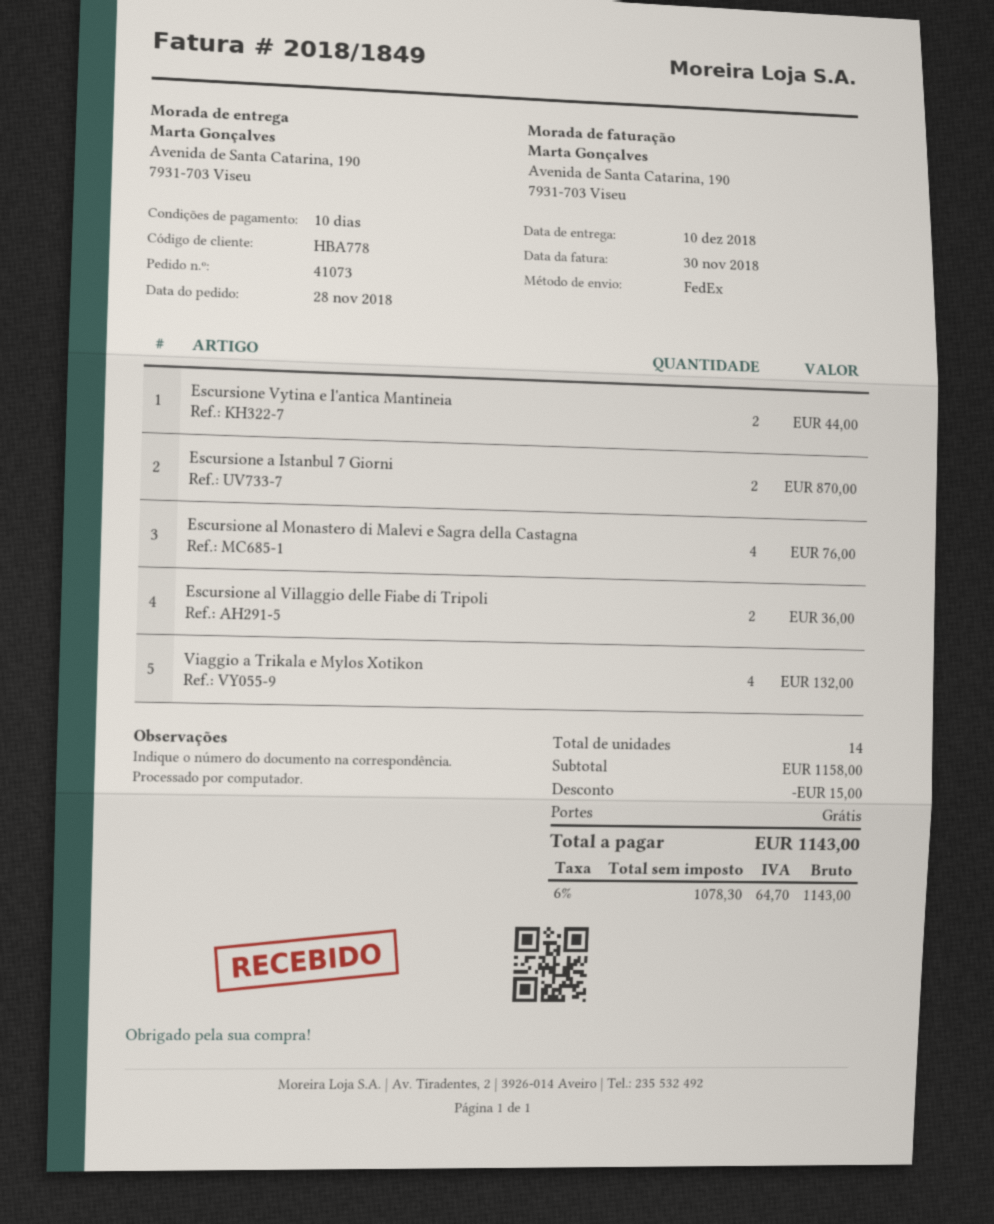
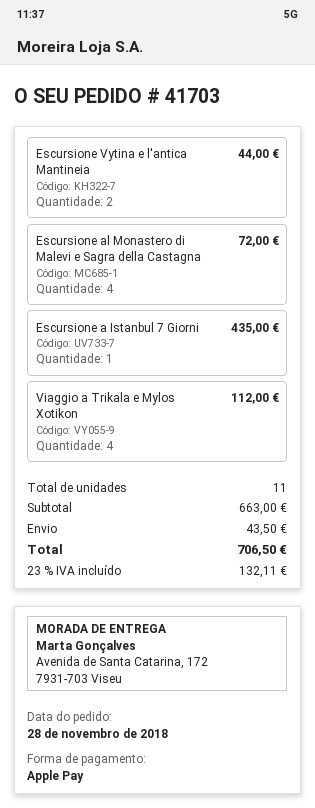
order number: 41073 -> 41703
ship to: Avenida de Santa Catarina, 190, 7931-703 Viseu -> Avenida de Santa Catarina, 172, 7931-703 Viseu
Escursione a Istanbul 7 Giorni: 2 for 870.00 -> 1 for 435.00
Escursione al Monastero di Malevi e Sagra della Castagna: 4 for 76.00 -> 4 for 72.00
Escursione al Villaggio delle Fiabe di Tripoli: 2 for 36.00 -> none
Viaggio a Trikala e Mylos Xotikon: 4 for 132.00 -> 4 for 112.00
total quantity: 14 -> 11
subtotal: 1158.00 -> 663.00
discount: 15.00 -> none
shipping: 0.00 -> 43.50
tax: 6% = 64.70 -> 23% = 132.11
total: 1143.00 -> 706.50

